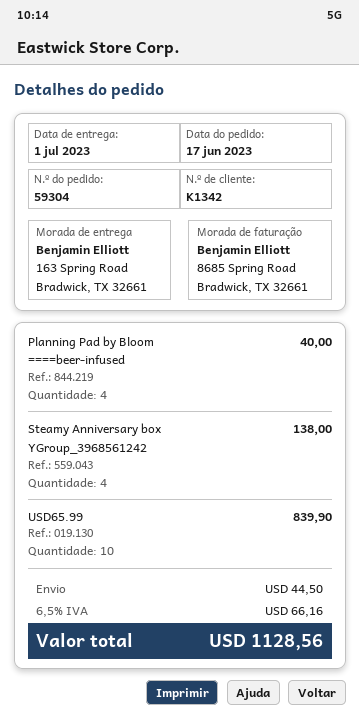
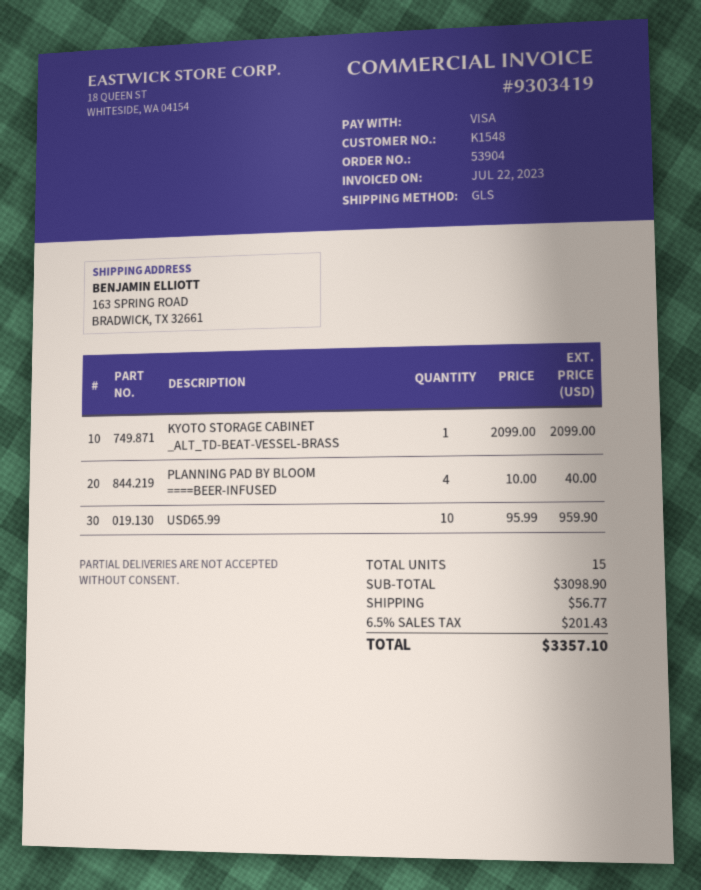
order number: 59304 -> 53904
customer number: K1342 -> K1548
Steamy Anniversary box YGroup_3968561242: 4 for 138.00 -> none
USD65.99: 10 for 839.90 -> 10 for 959.90
KYOTO STORAGE CABINET _ALT_TD-BEAT-VESSEL-BRASS: none -> 1 for 2099.00
shipping: 44.50 -> 56.77
tax: 6.5% = 66.16 -> 6.5% = 201.43
total: 1128.56 -> 3357.10

